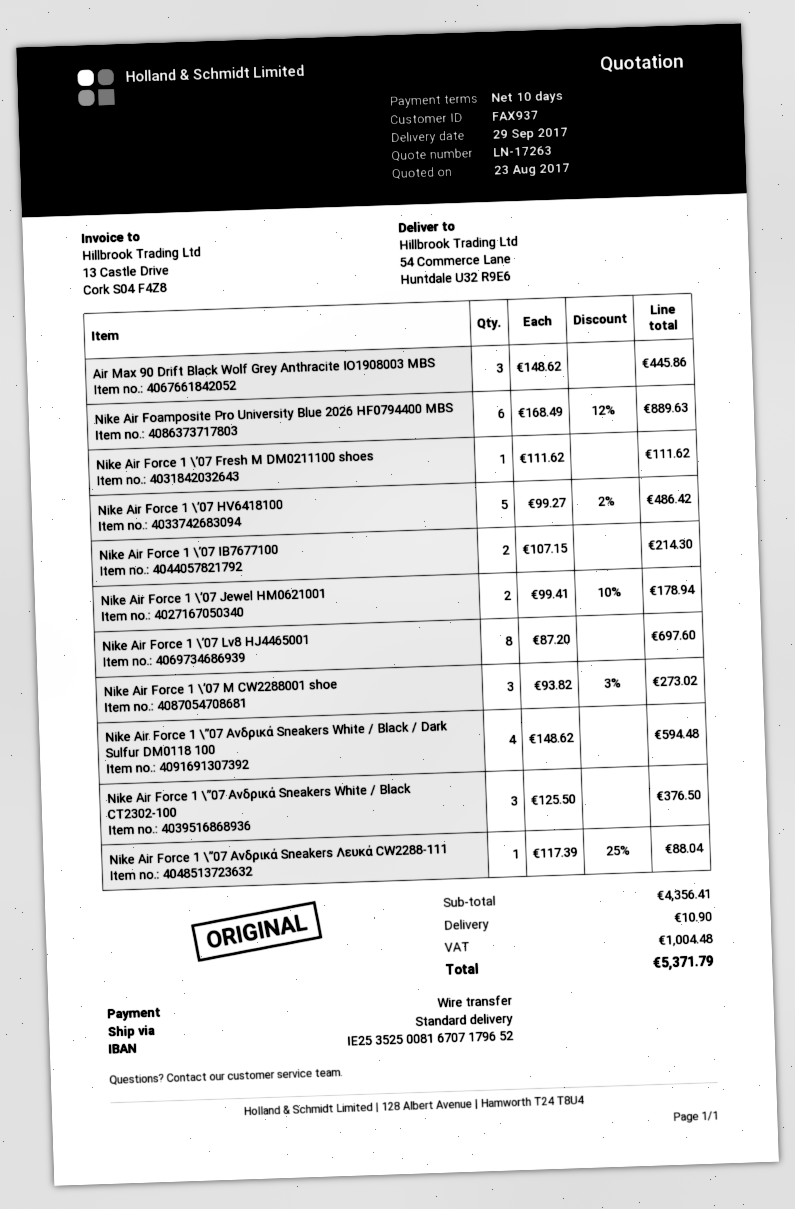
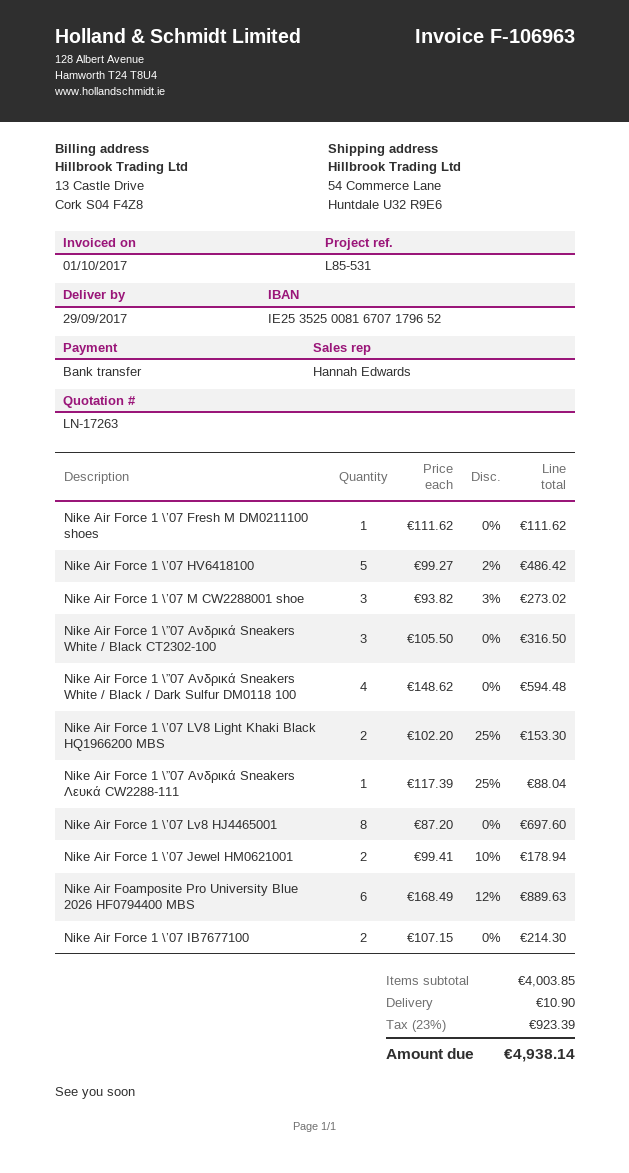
Air Max 90 Drift Black Wolf Grey Anthracite IO1908003 MBS: 3 x 148.62 = 445.86 -> none
Nike Air Force 1 \”07 Ανδρικά Sneakers White / Black CT2302-100: 3 x 125.50 = 376.50 -> 3 x 105.50 = 316.50
Nike Air Force 1 \’07 LV8 Light Khaki Black HQ1966200 MBS: none -> 2 x 102.20 - 25% = 153.30
subtotal: 4356.41 -> 4003.85
tax: 1004.48 -> 923.39
total: 5371.79 -> 4938.14

